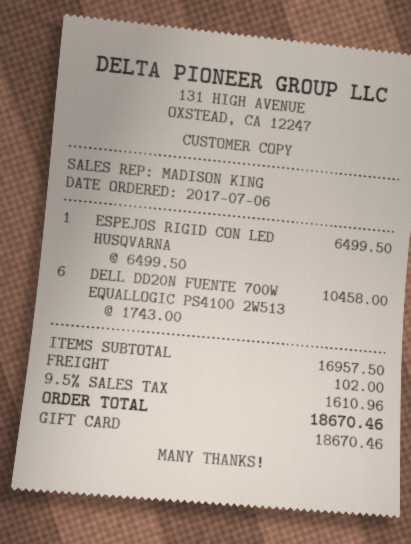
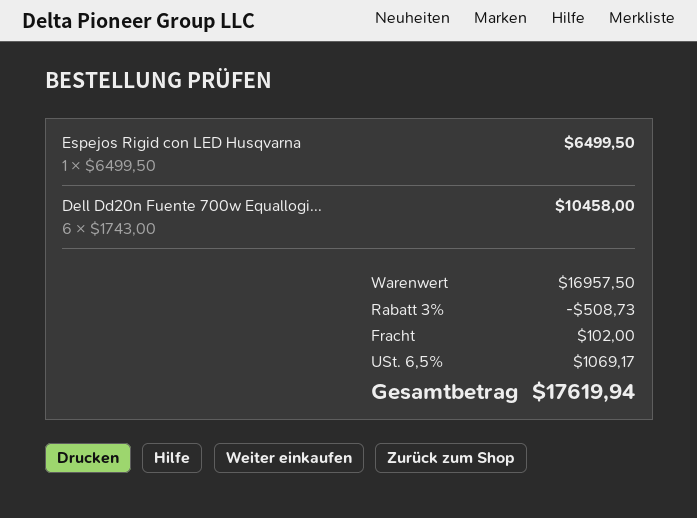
discount: none -> 3% = 508.73
tax: 9.5% = 1610.96 -> 6.5% = 1069.17
total: 18670.46 -> 17619.94

